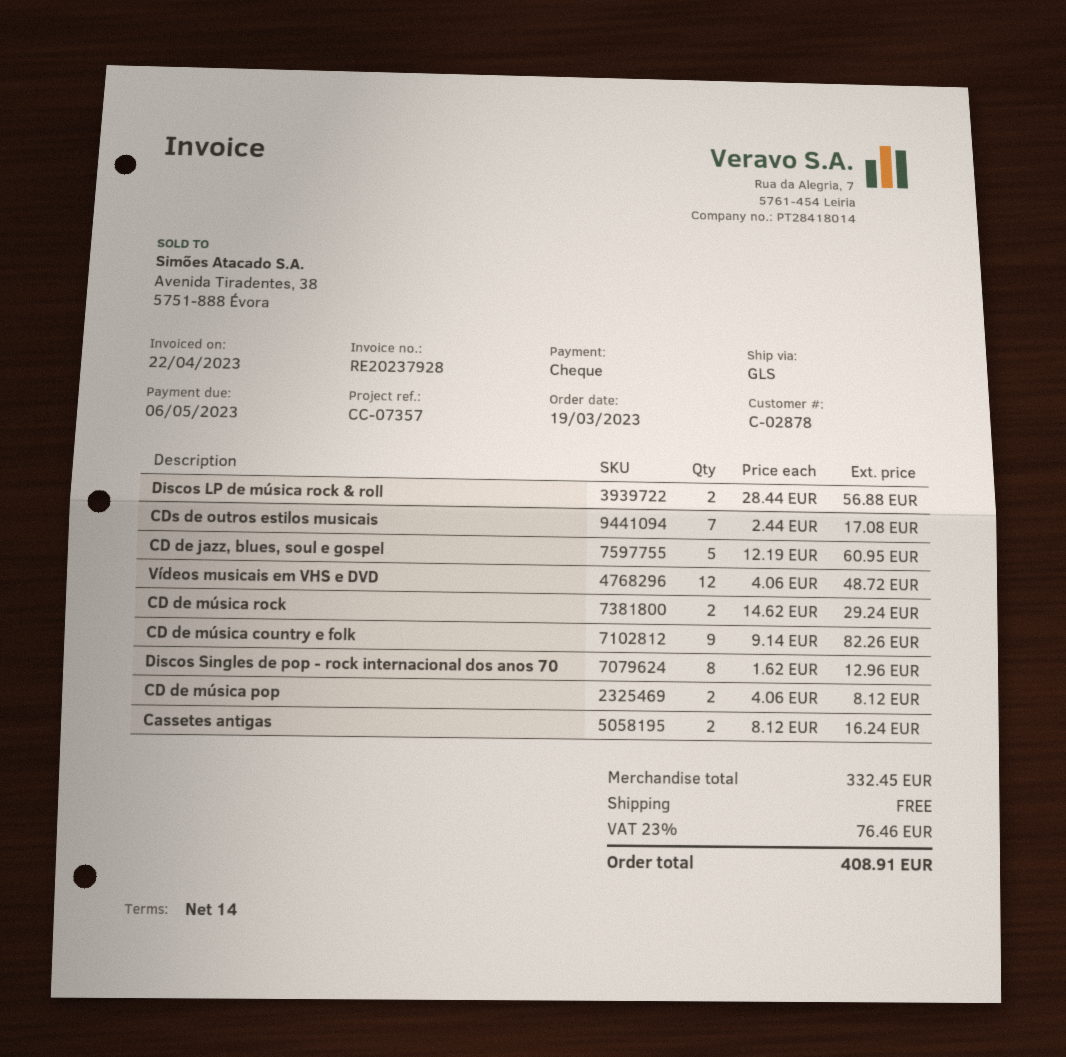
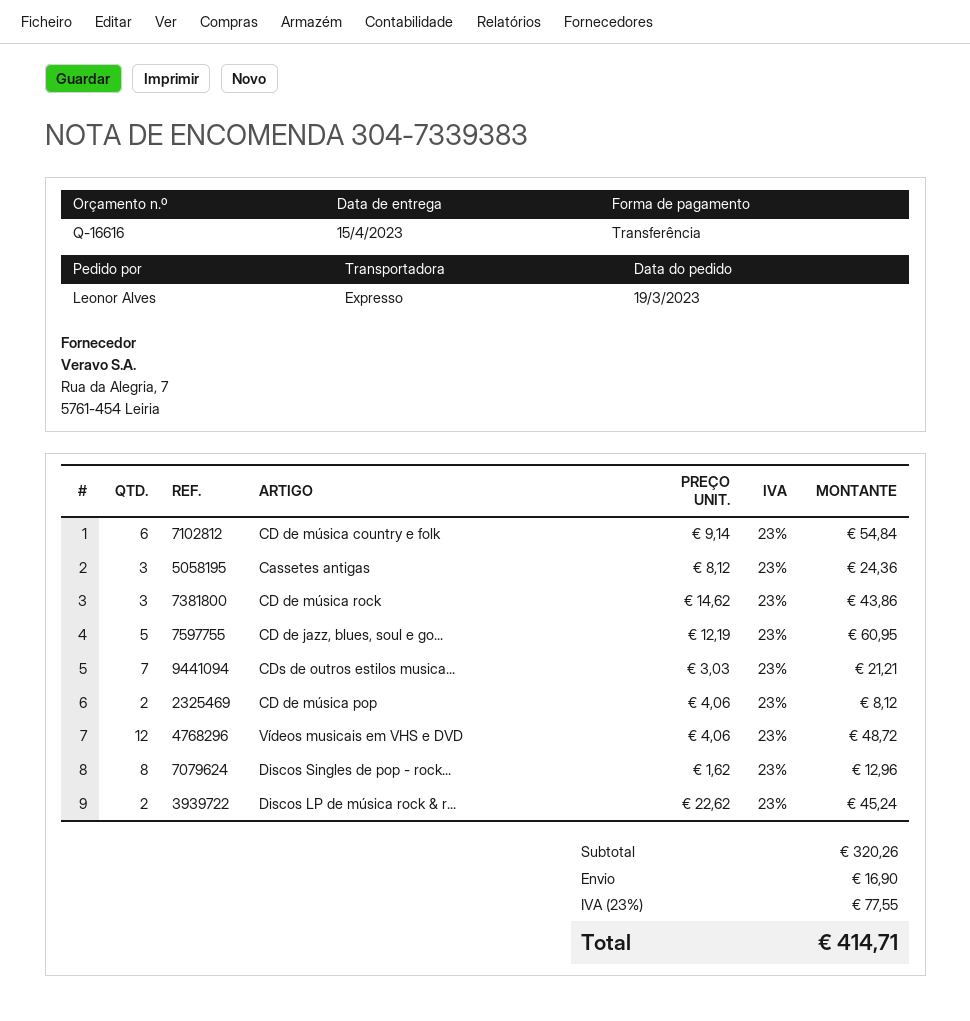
payment method: cheque -> bank transfer
shipping method: GLS -> express
Discos LP de música rock & roll: 2 x 28.44 = 56.88 -> 2 x 22.62 = 45.24
CDs de outros estilos musicais: 7 x 2.44 = 17.08 -> 7 x 3.03 = 21.21
CD de música rock: 2 x 14.62 = 29.24 -> 3 x 14.62 = 43.86
CD de música country e folk: 9 x 9.14 = 82.26 -> 6 x 9.14 = 54.84
Cassetes antigas: 2 x 8.12 = 16.24 -> 3 x 8.12 = 24.36
subtotal: 332.45 -> 320.26
shipping: 0.00 -> 16.90
tax: 23% = 76.46 -> 23% = 77.55
total: 408.91 -> 414.71

